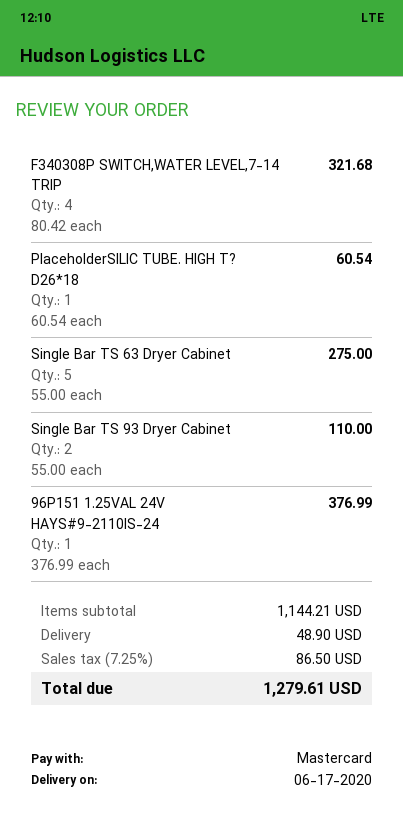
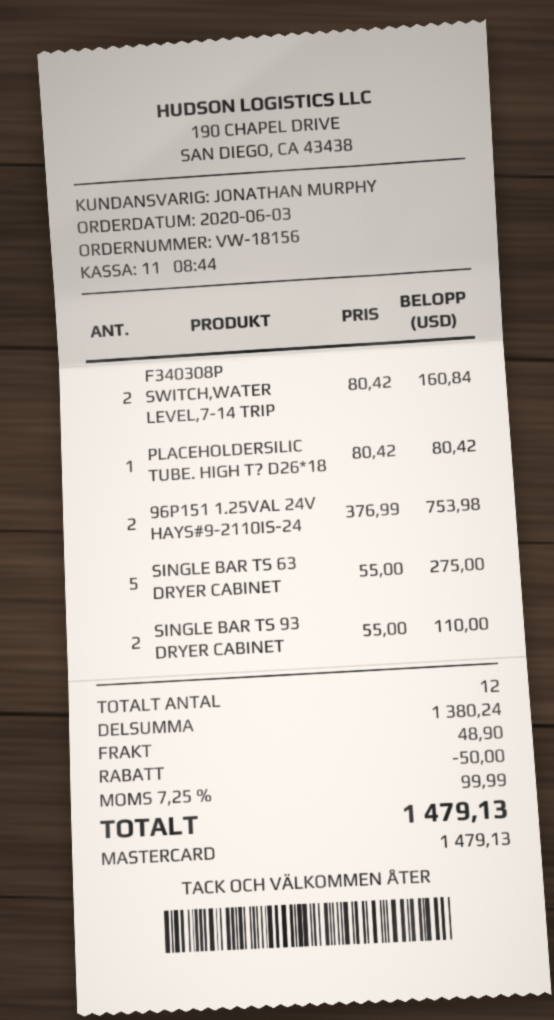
F340308P SWITCH,WATER LEVEL,7-14 TRIP: 4 x 80.42 = 321.68 -> 2 x 80.42 = 160.84
PlaceholderSILIC TUBE. HIGH T? D26*18: 1 x 60.54 = 60.54 -> 1 x 80.42 = 80.42
96P151 1.25VAL 24V HAYS#9-2110IS-24: 1 x 376.99 = 376.99 -> 2 x 376.99 = 753.98
subtotal: 1144.21 -> 1380.24
discount: none -> 50.00
tax: 7.25% = 86.50 -> 7.25% = 99.99
total: 1279.61 -> 1479.13

